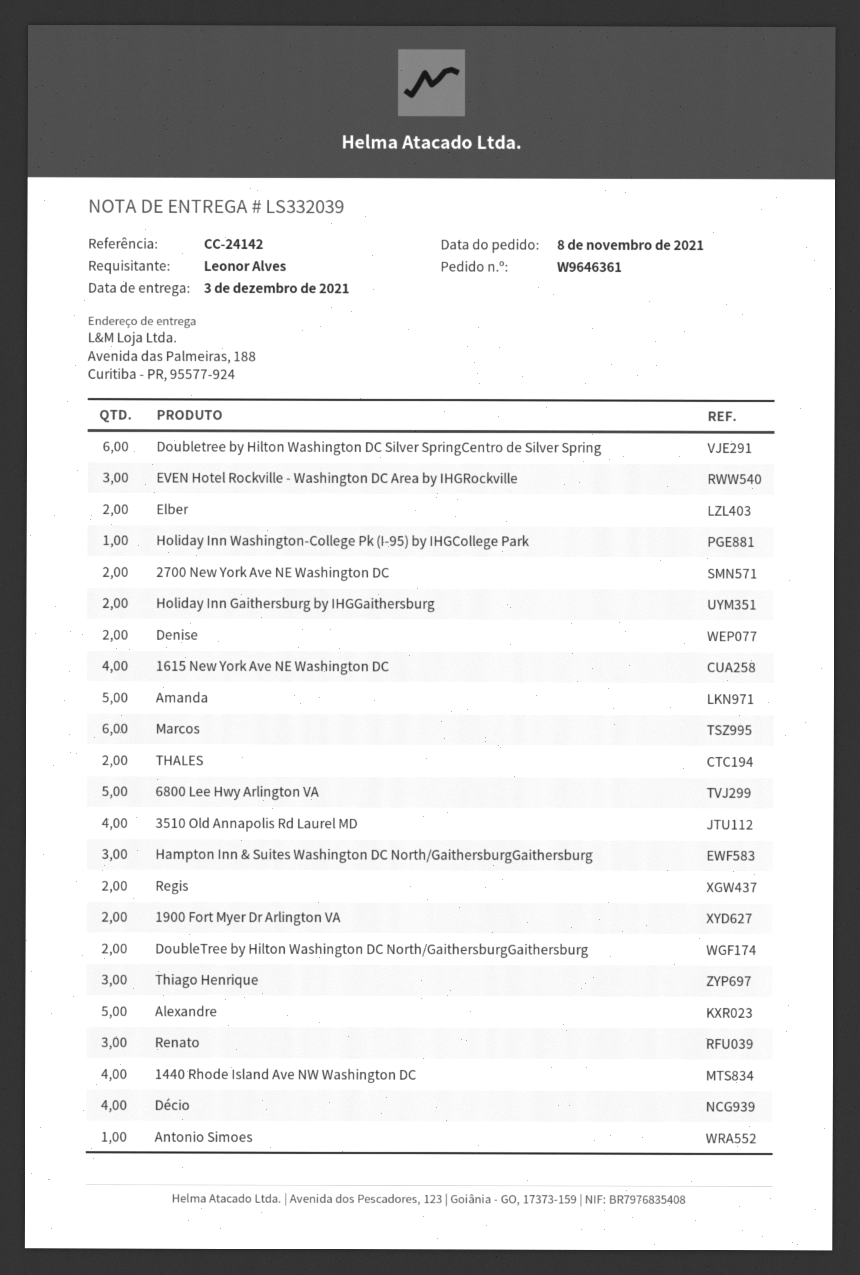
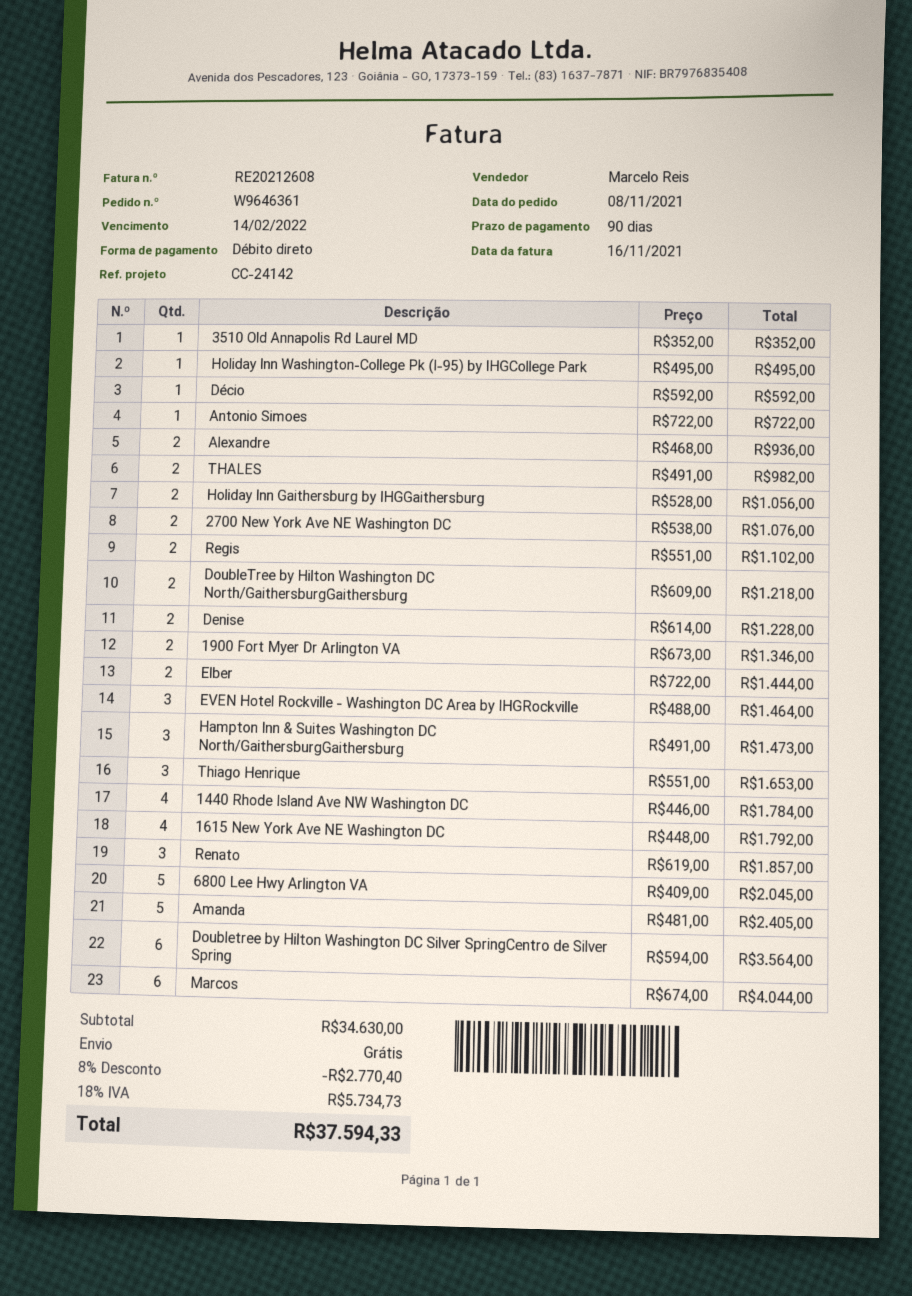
3510 Old Annapolis Rd Laurel MD: 4 -> 1
Alexandre: 5 -> 2
Décio: 4 -> 1

